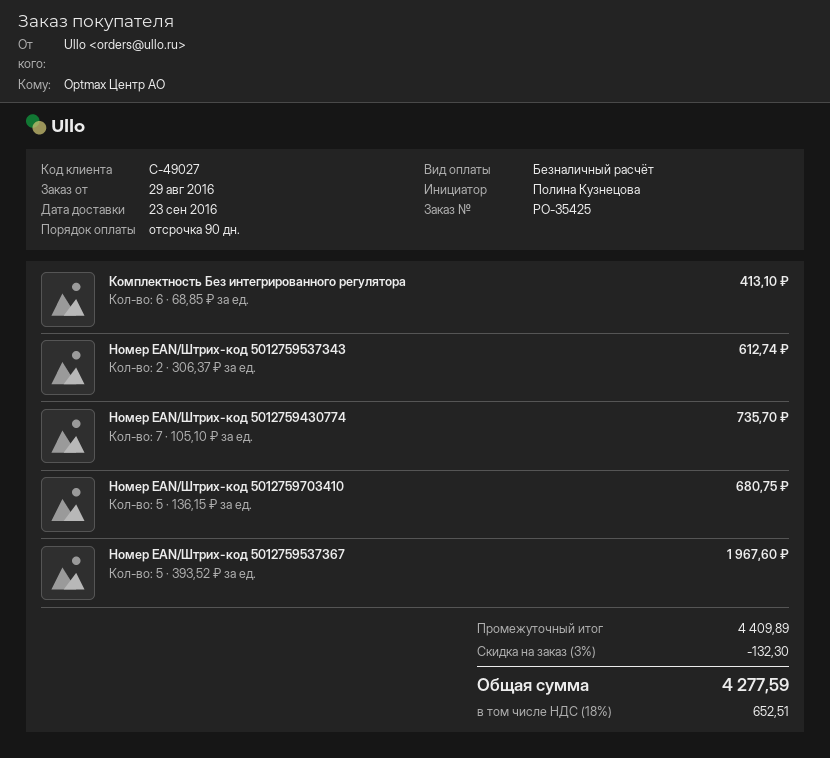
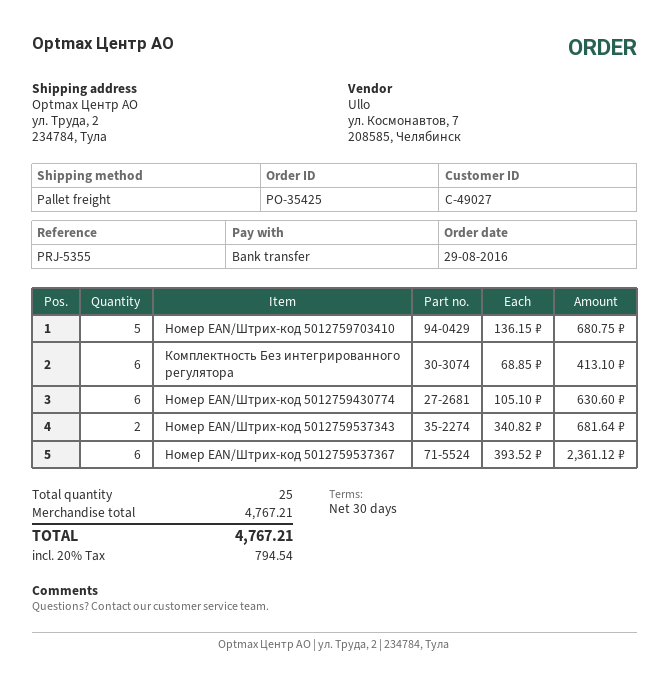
payment terms: 90 days -> 30 days
Номер EAN/Штрих-код 5012759537343: 2 x 306.37 = 612.74 -> 2 x 340.82 = 681.64
Номер EAN/Штрих-код 5012759430774: 7 x 105.10 = 735.70 -> 6 x 105.10 = 630.60
Номер EAN/Штрих-код 5012759537367: 5 x 393.52 = 1967.60 -> 6 x 393.52 = 2361.12
subtotal: 4409.89 -> 4767.21
discount: 3% = 132.30 -> none
tax: 18% = 652.51 -> 20% = 794.54
total: 4277.59 -> 4767.21

